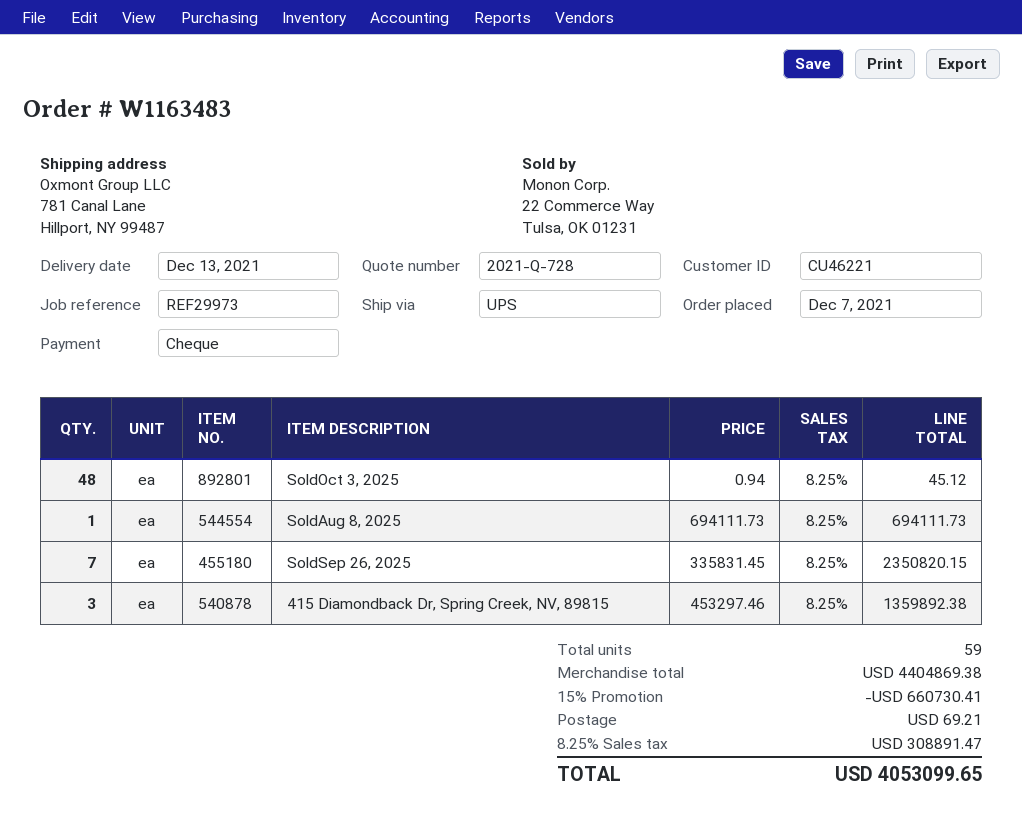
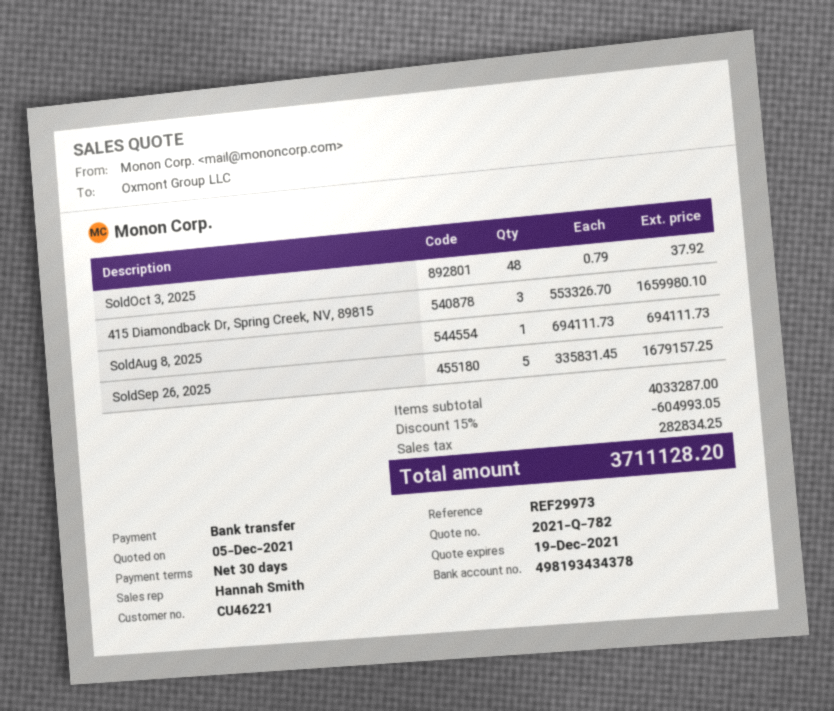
quote number: 2021-Q-728 -> 2021-Q-782
payment method: cheque -> bank transfer
SoldOct 3, 2025: 48 x 0.94 = 45.12 -> 48 x 0.79 = 37.92
SoldSep 26, 2025: 7 x 335831.45 = 2350820.15 -> 5 x 335831.45 = 1679157.25
415 Diamondback Dr, Spring Creek, NV, 89815: 3 x 453297.46 = 1359892.38 -> 3 x 553326.70 = 1659980.10
subtotal: 4404869.38 -> 4033287.00
discount: 15% = 660730.41 -> 15% = 604993.05
shipping: 69.21 -> none
tax: 308891.47 -> 282834.25
total: 4053099.65 -> 3711128.20

